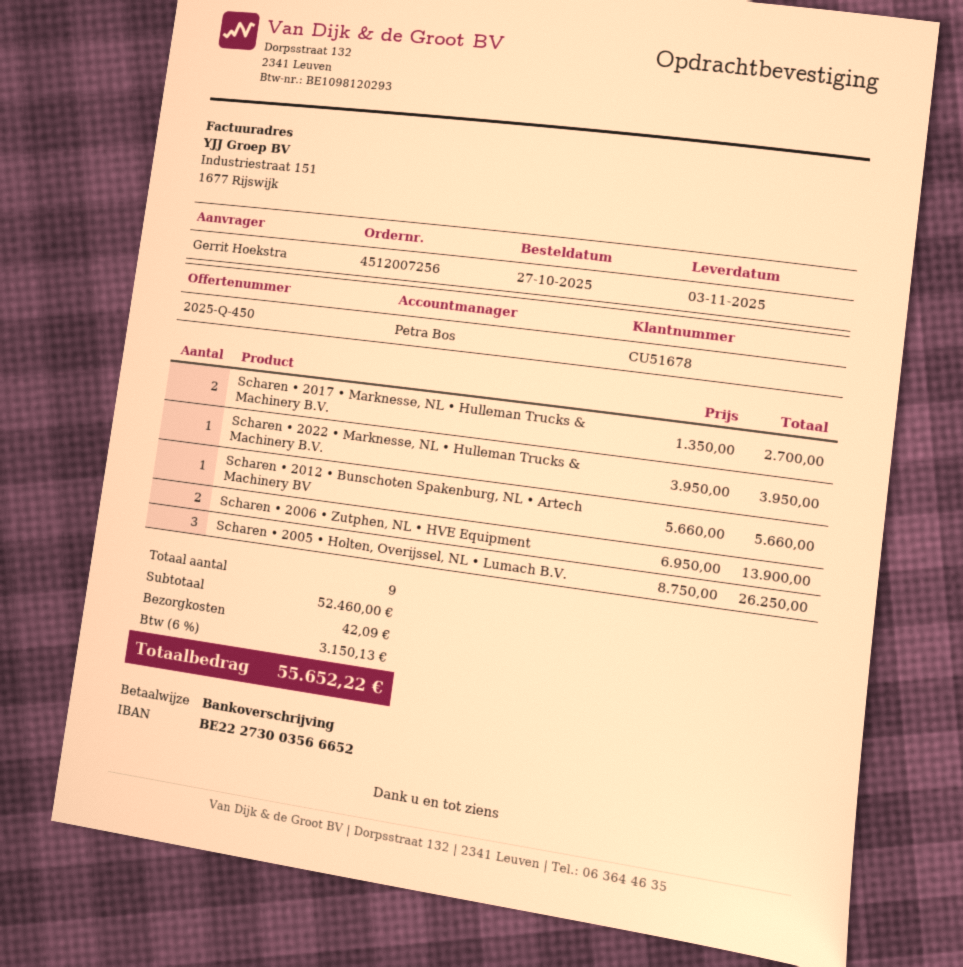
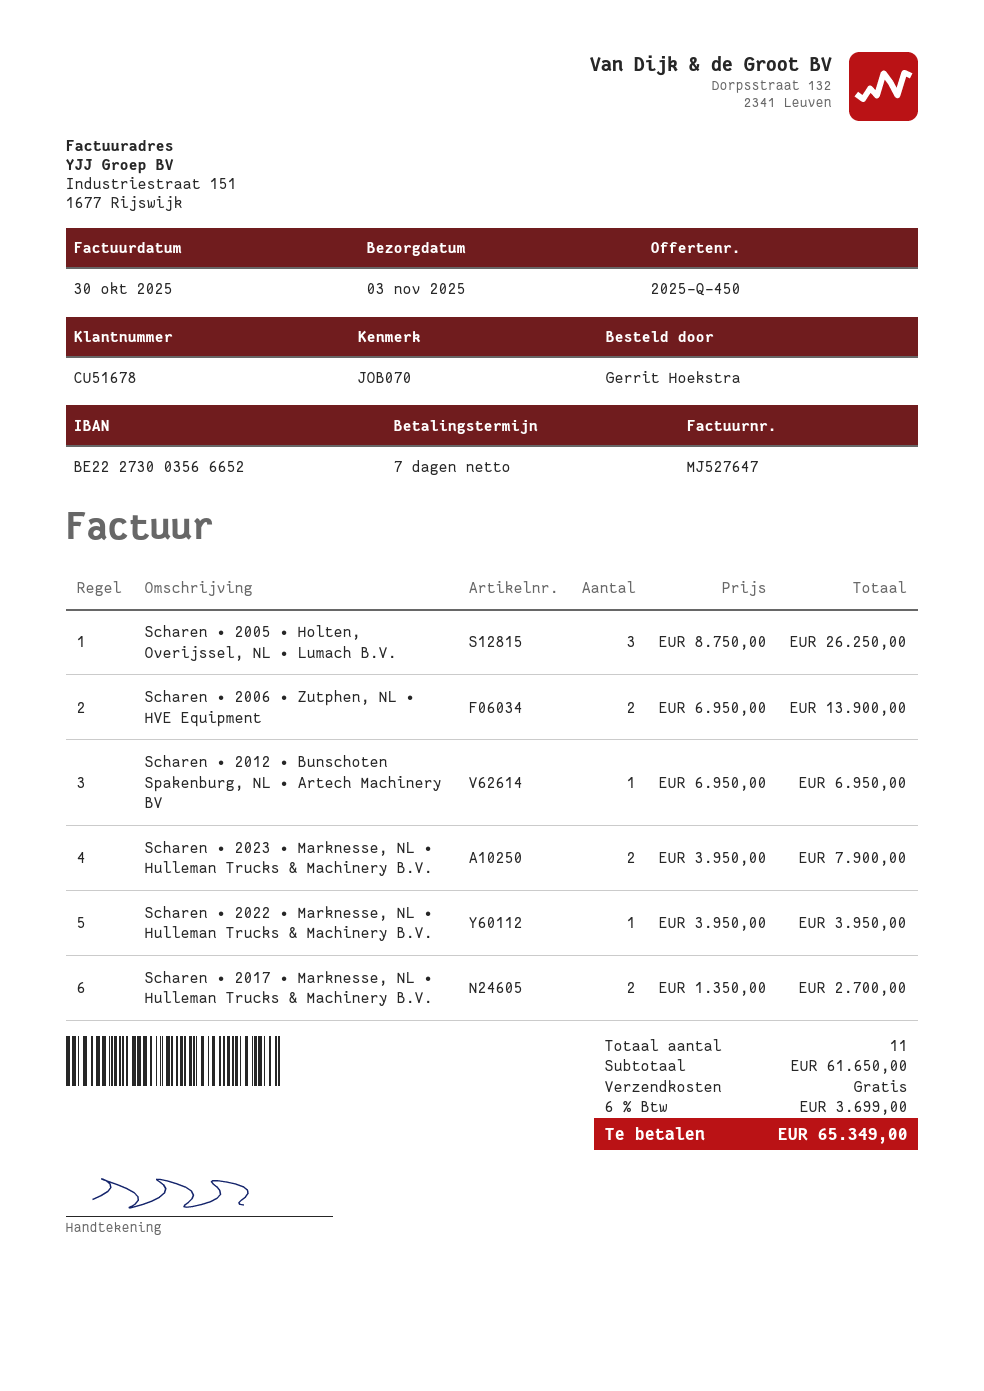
Scharen • 2012 • Bunschoten Spakenburg, NL • Artech Machinery BV: 1 x 5660.00 = 5660.00 -> 1 x 6950.00 = 6950.00
Scharen • 2023 • Marknesse, NL • Hulleman Trucks & Machinery B.V.: none -> 2 x 3950.00 = 7900.00
total quantity: 9 -> 11
subtotal: 52460.00 -> 61650.00
shipping: 42.09 -> 0.00
tax: 6% = 3150.13 -> 6% = 3699.00
total: 55652.22 -> 65349.00

